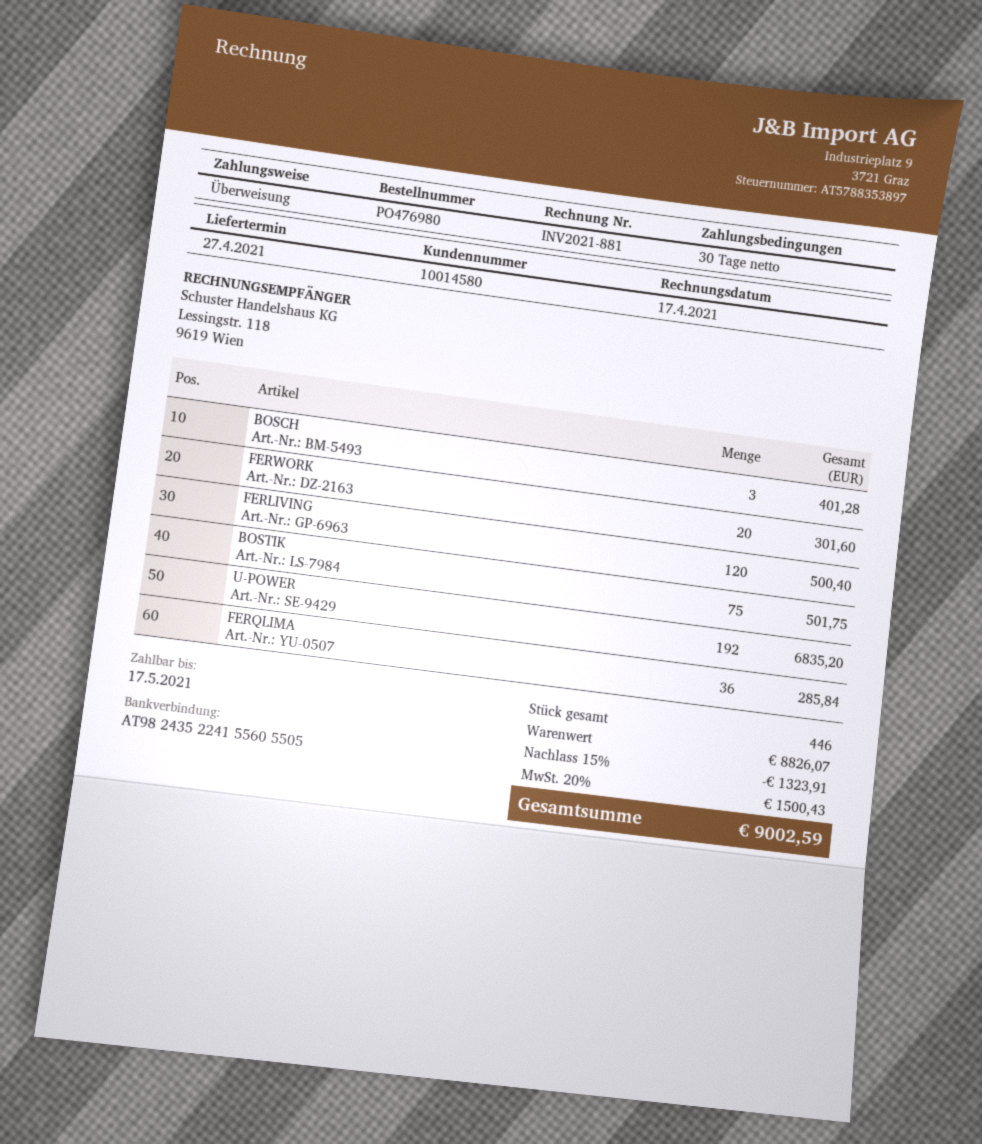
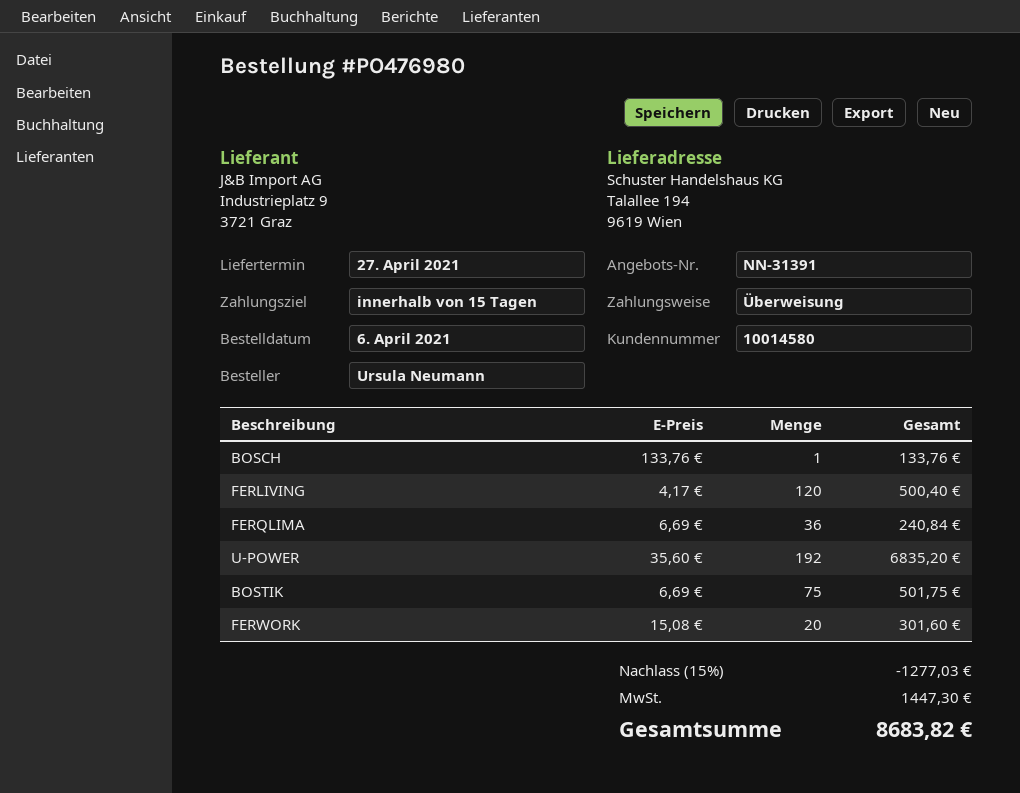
payment terms: 30 days -> 15 days
BOSCH: 3 for 401.28 -> 1 for 133.76
FERQLIMA: 36 for 285.84 -> 36 for 240.84
discount: 15% = 1323.91 -> 15% = 1277.03
tax: 1500.43 -> 1447.30
total: 9002.59 -> 8683.82

